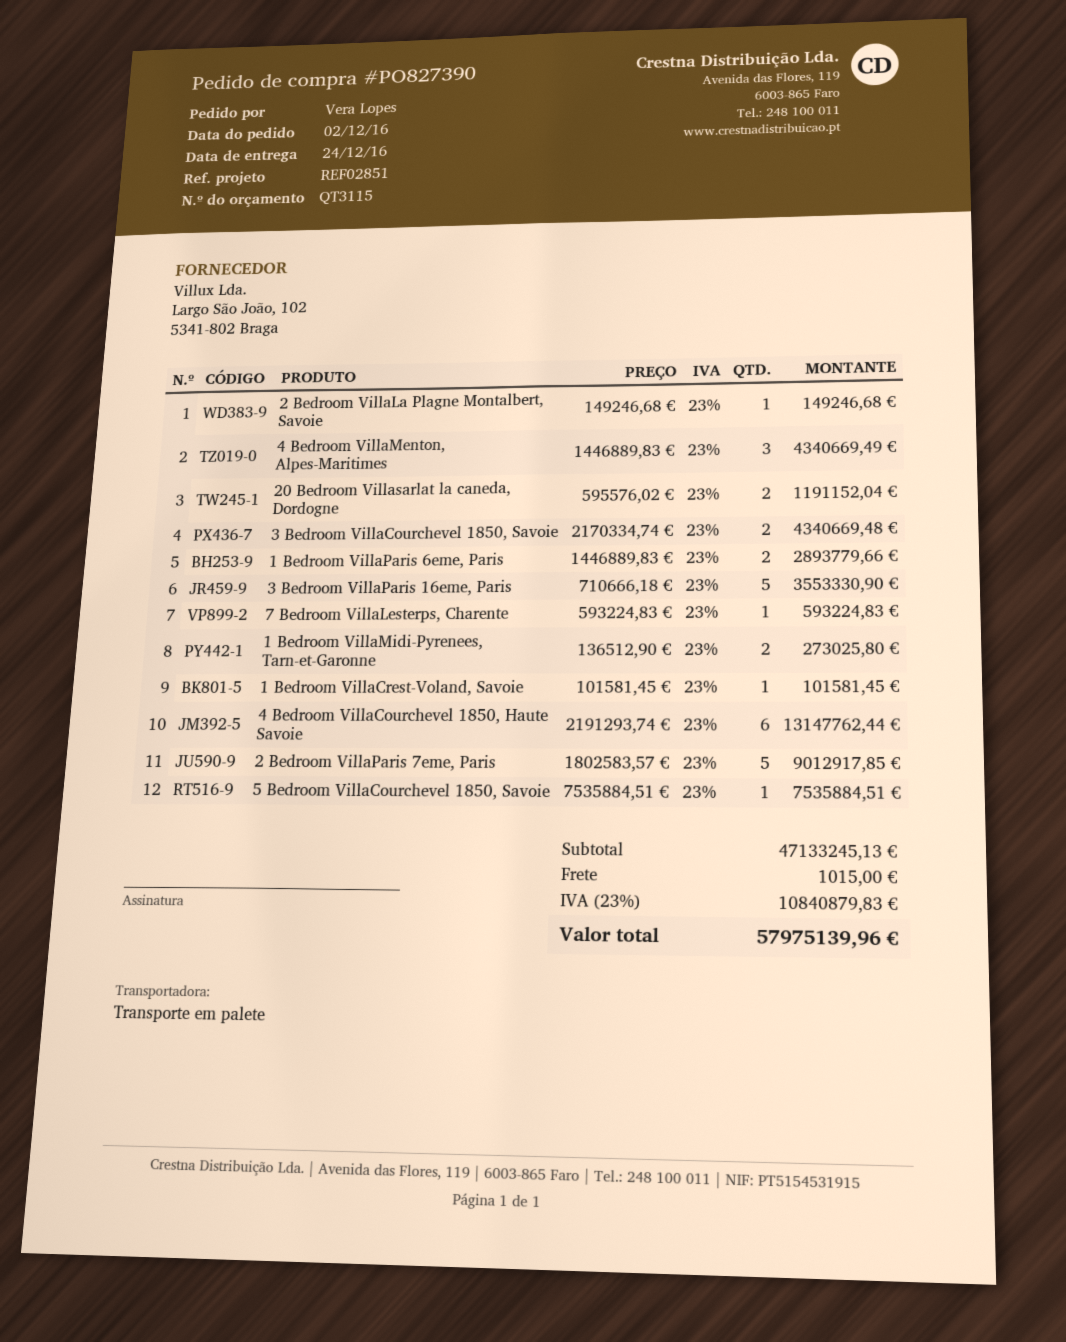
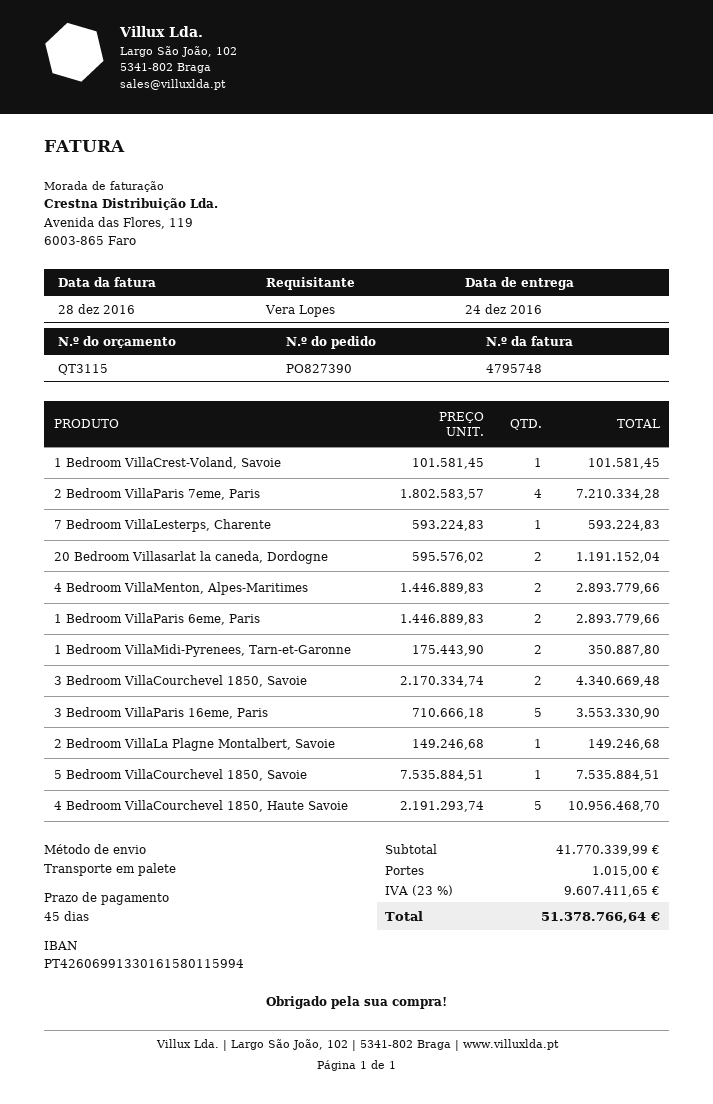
4 Bedroom VillaMenton, Alpes-Maritimes: 3 x 1446889.83 = 4340669.49 -> 2 x 1446889.83 = 2893779.66
1 Bedroom VillaMidi-Pyrenees, Tarn-et-Garonne: 2 x 136512.90 = 273025.80 -> 2 x 175443.90 = 350887.80
4 Bedroom VillaCourchevel 1850, Haute Savoie: 6 x 2191293.74 = 13147762.44 -> 5 x 2191293.74 = 10956468.70
2 Bedroom VillaParis 7eme, Paris: 5 x 1802583.57 = 9012917.85 -> 4 x 1802583.57 = 7210334.28
subtotal: 47133245.13 -> 41770339.99
tax: 23% = 10840879.83 -> 23% = 9607411.65
total: 57975139.96 -> 51378766.64

